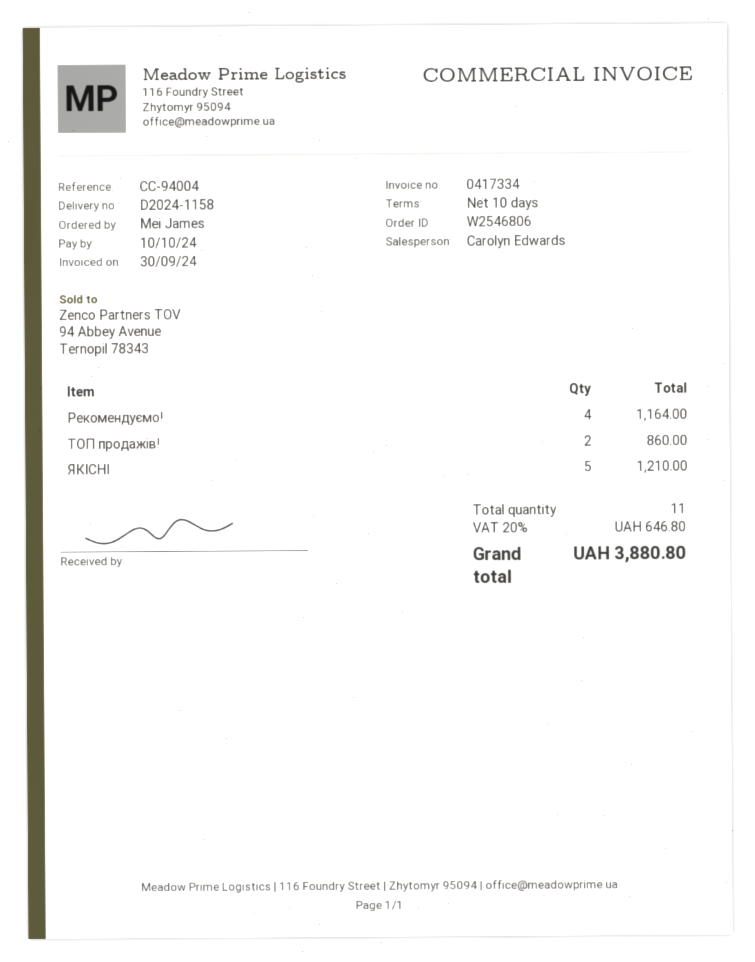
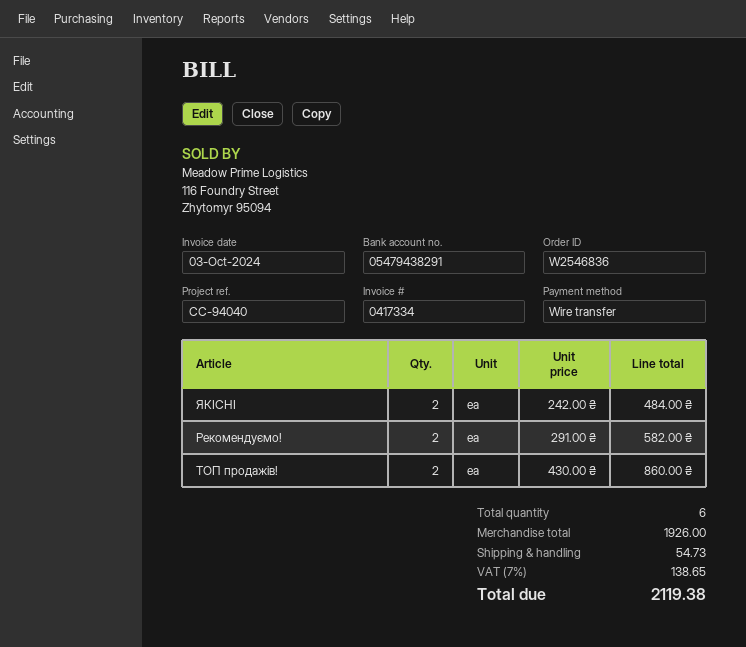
order number: W2546806 -> W2546836
invoice date: 2024-09-30 -> 2024-10-03
reference: CC-94004 -> CC-94040
Рекомендуємо!: 4 for 1164.00 -> 2 for 582.00
ЯКІСНІ: 5 for 1210.00 -> 2 for 484.00
total quantity: 11 -> 6
shipping: none -> 54.73
tax: 20% = 646.80 -> 7% = 138.65
total: 3880.80 -> 2119.38

